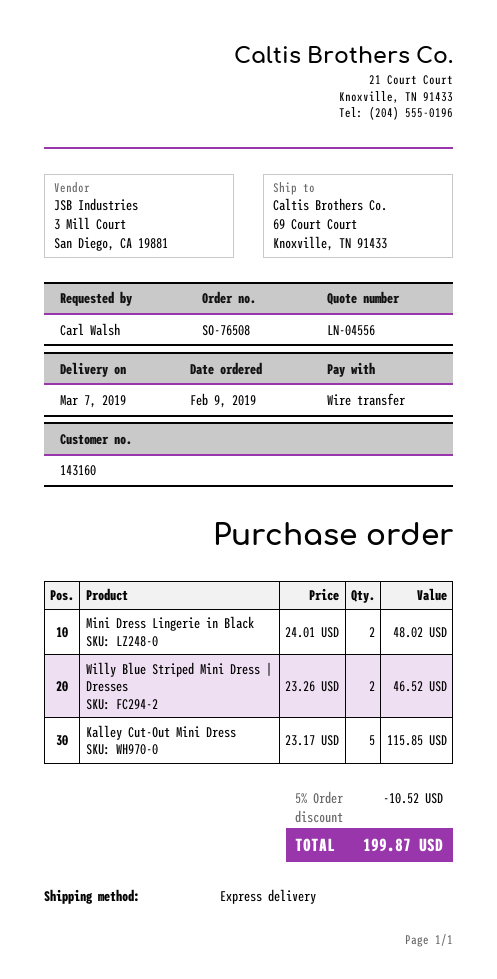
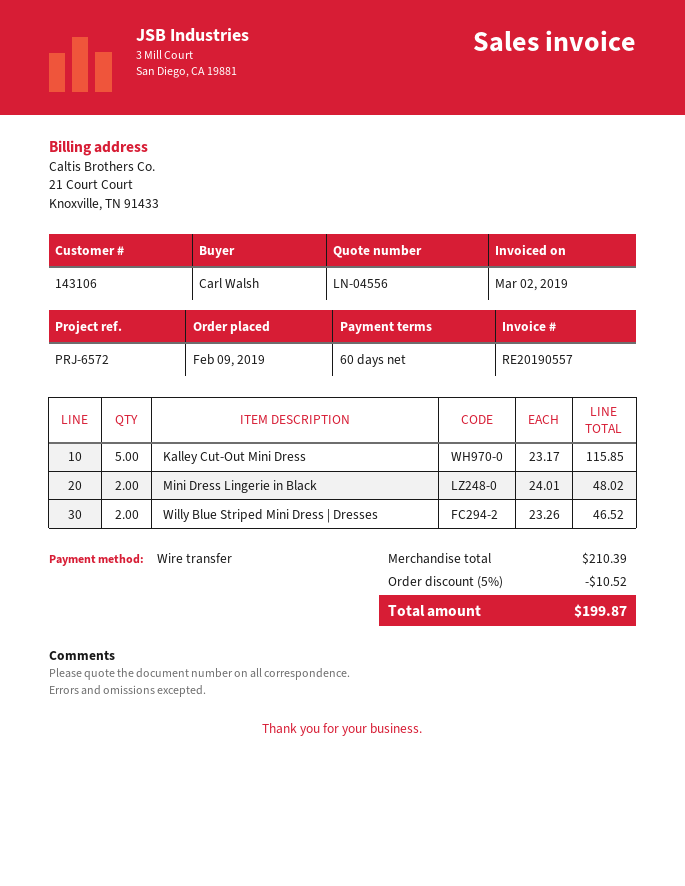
customer number: 143160 -> 143106

